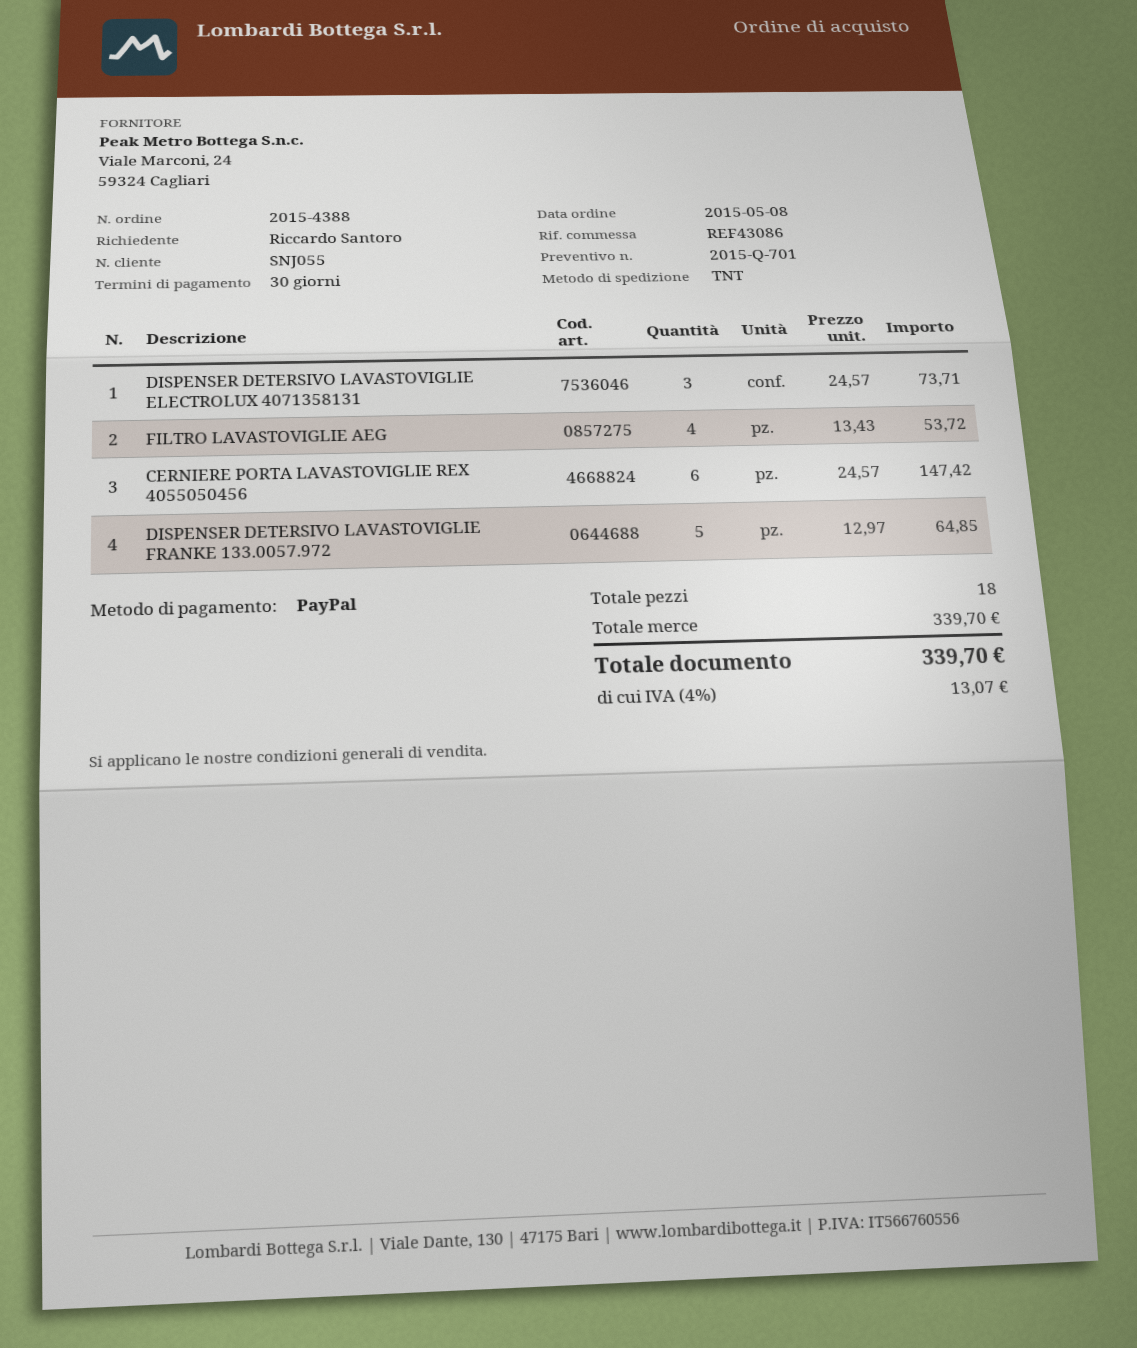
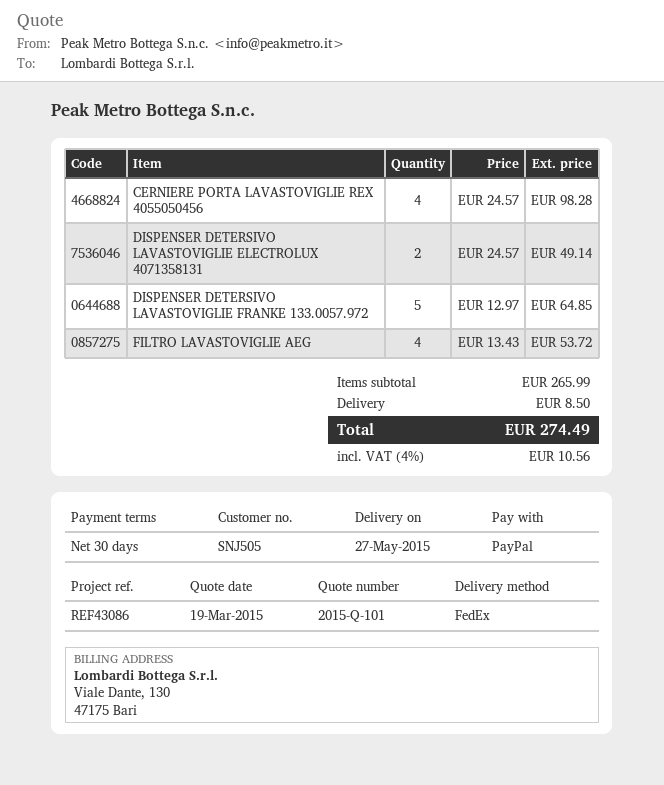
quote number: 2015-Q-701 -> 2015-Q-101
customer number: SNJ055 -> SNJ505
shipping method: TNT -> FedEx
DISPENSER DETERSIVO LAVASTOVIGLIE ELECTROLUX 4071358131: 3 x 24.57 = 73.71 -> 2 x 24.57 = 49.14
CERNIERE PORTA LAVASTOVIGLIE REX 4055050456: 6 x 24.57 = 147.42 -> 4 x 24.57 = 98.28
subtotal: 339.70 -> 265.99
shipping: none -> 8.50
tax: 4% = 13.07 -> 4% = 10.56
total: 339.70 -> 274.49

